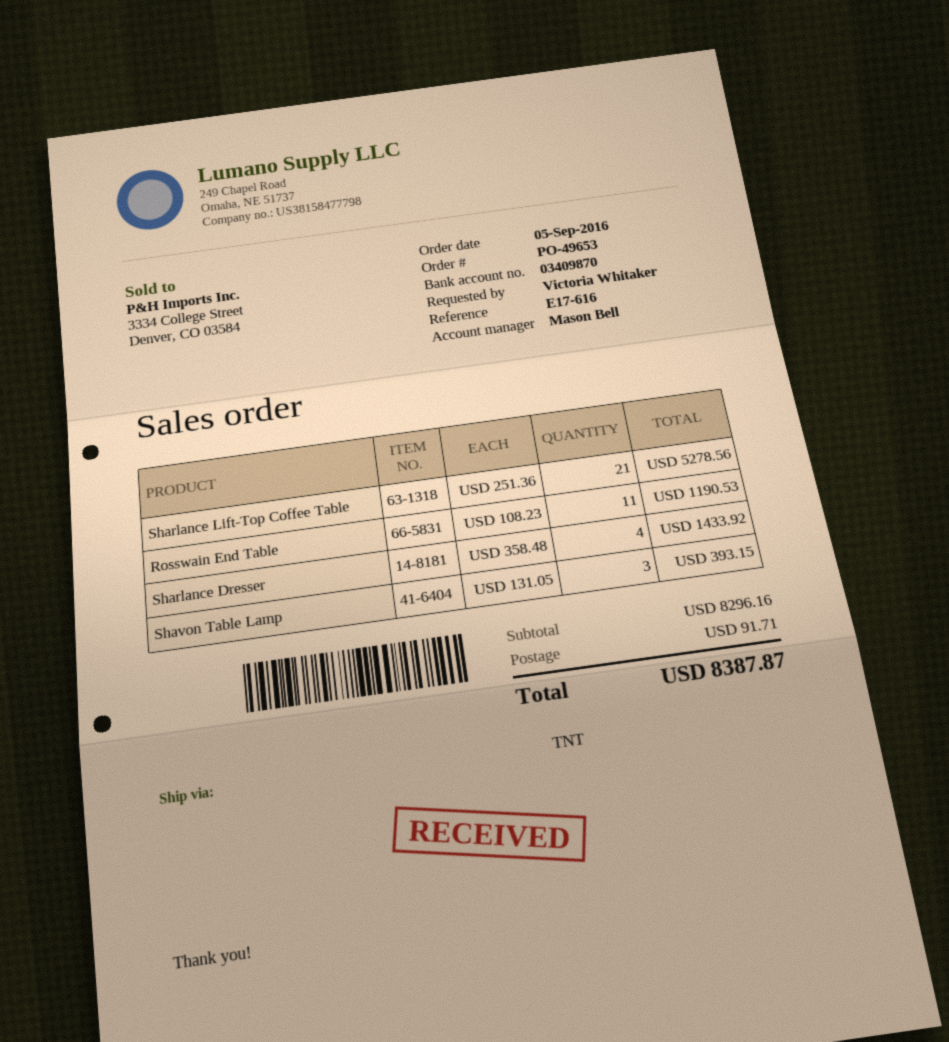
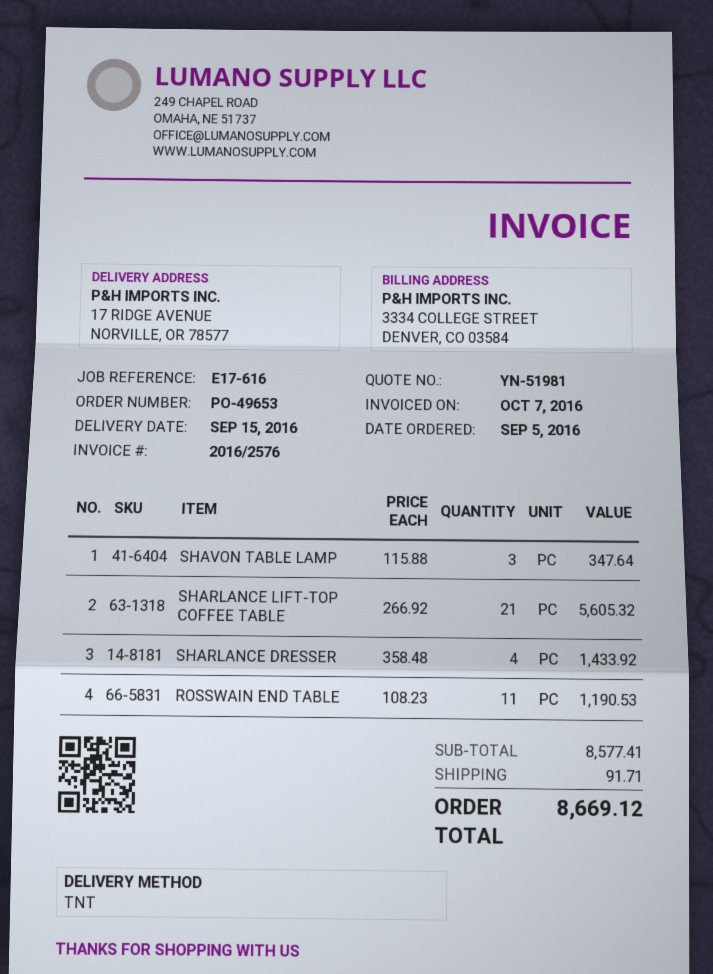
Sharlance Lift-Top Coffee Table: 21 x 251.36 = 5278.56 -> 21 x 266.92 = 5605.32
Shavon Table Lamp: 3 x 131.05 = 393.15 -> 3 x 115.88 = 347.64
subtotal: 8296.16 -> 8577.41
total: 8387.87 -> 8669.12

